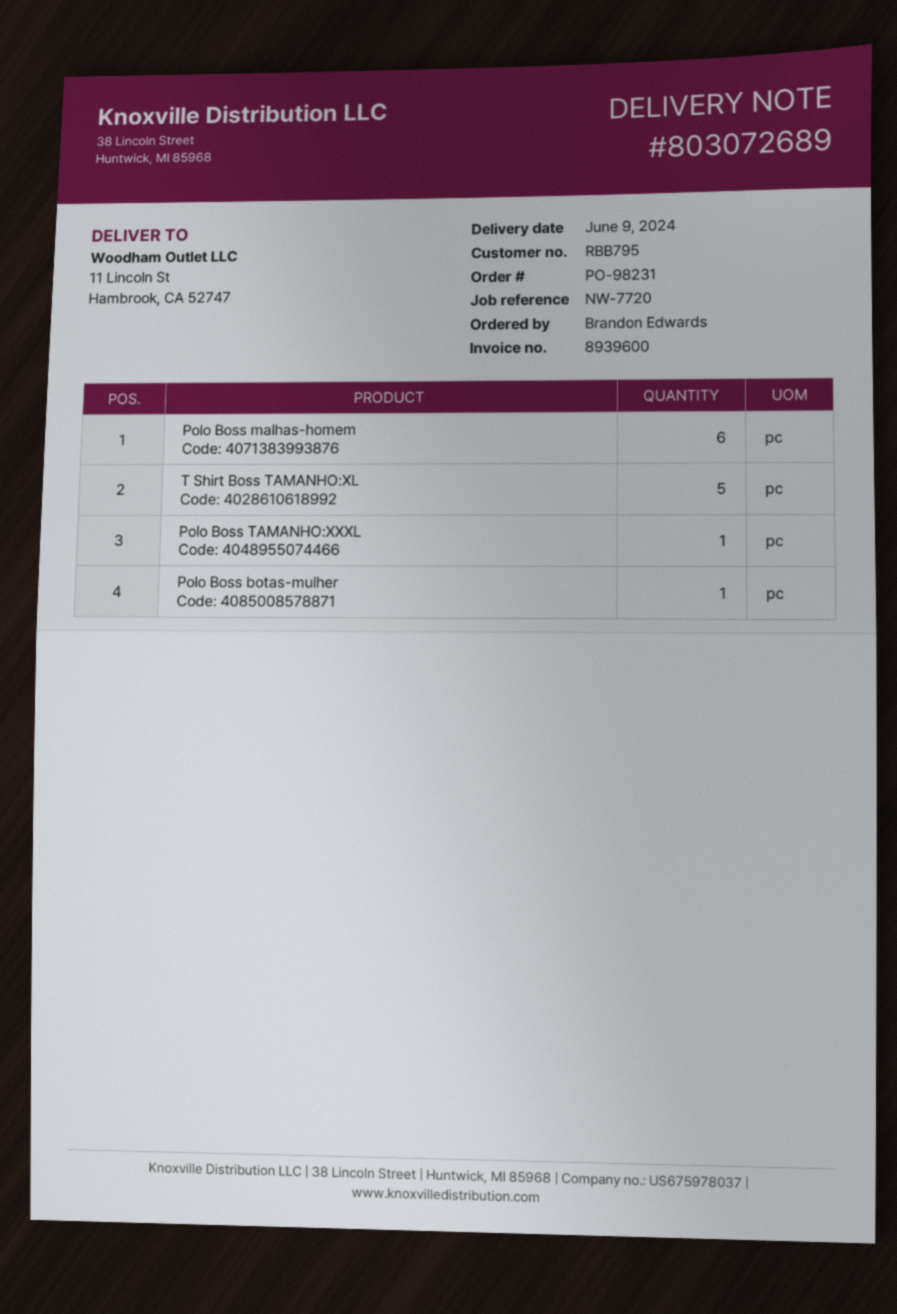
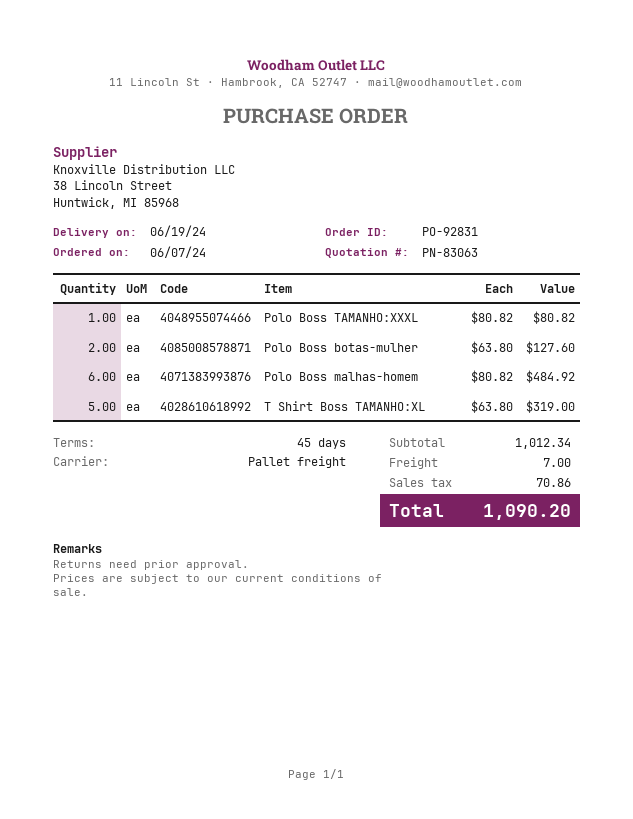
order number: PO-98231 -> PO-92831
delivery date: 2024-06-09 -> 2024-06-19
Polo Boss botas-mulher: 1 -> 2

